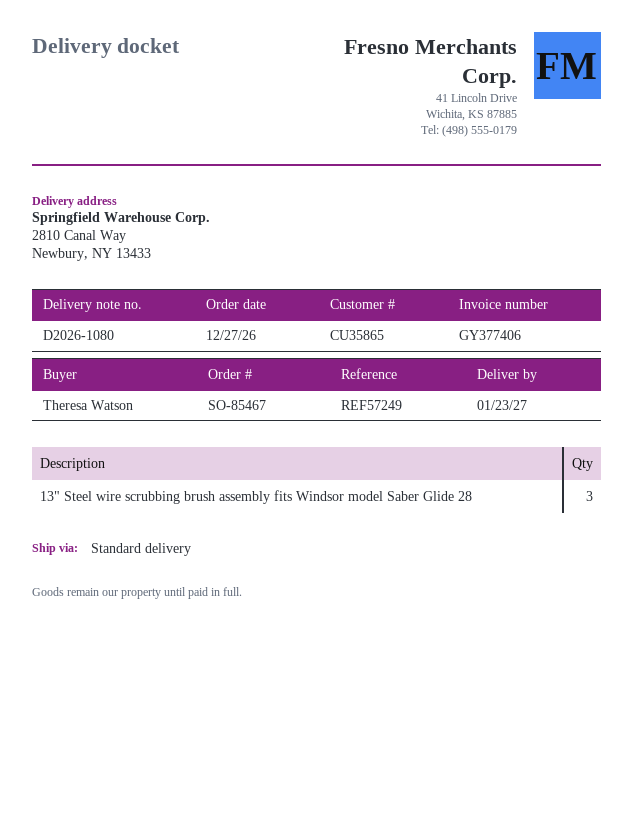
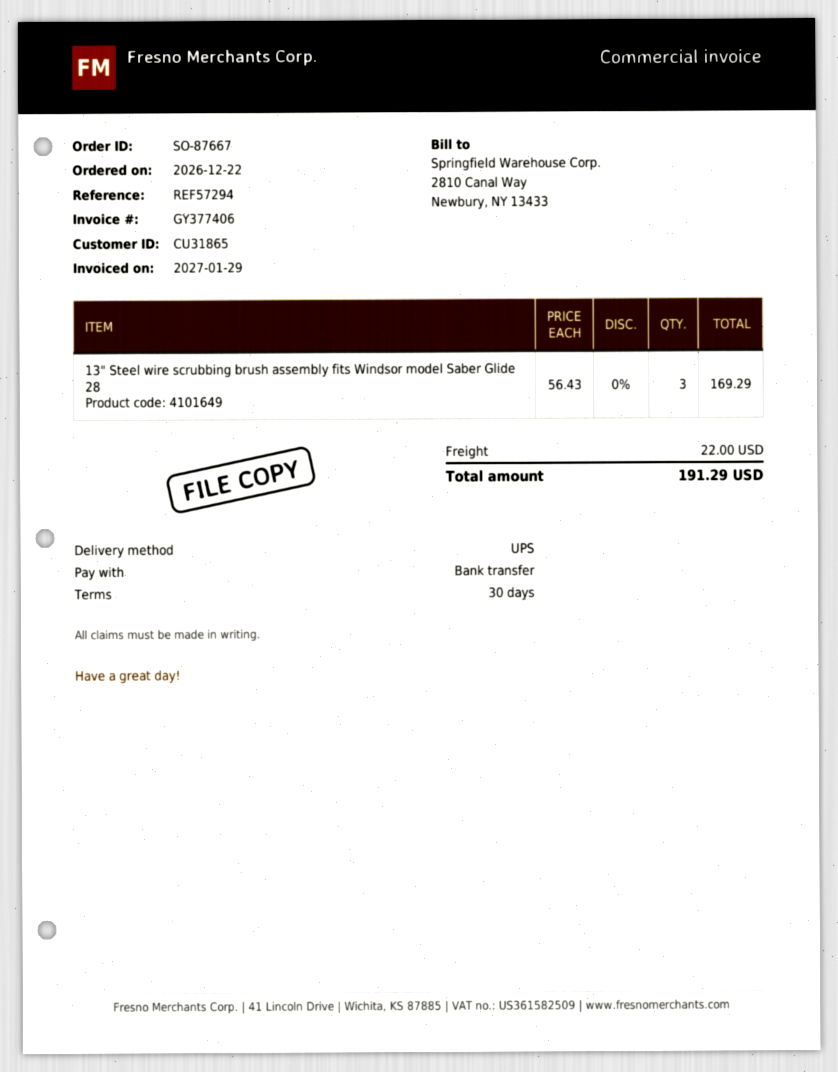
order number: SO-85467 -> SO-87667
order date: 2026-12-27 -> 2026-12-22
customer number: CU35865 -> CU31865
reference: REF57249 -> REF57294
shipping method: standard -> UPS

